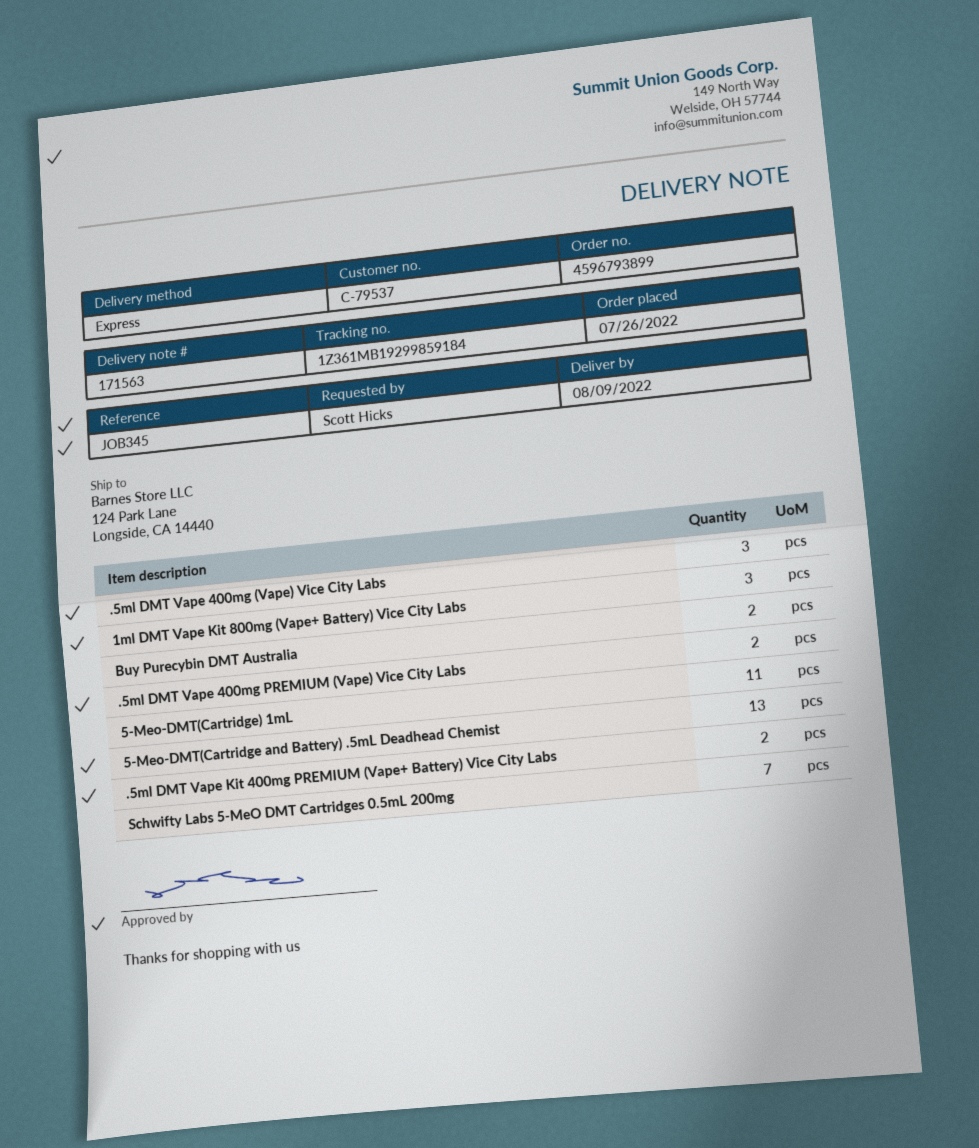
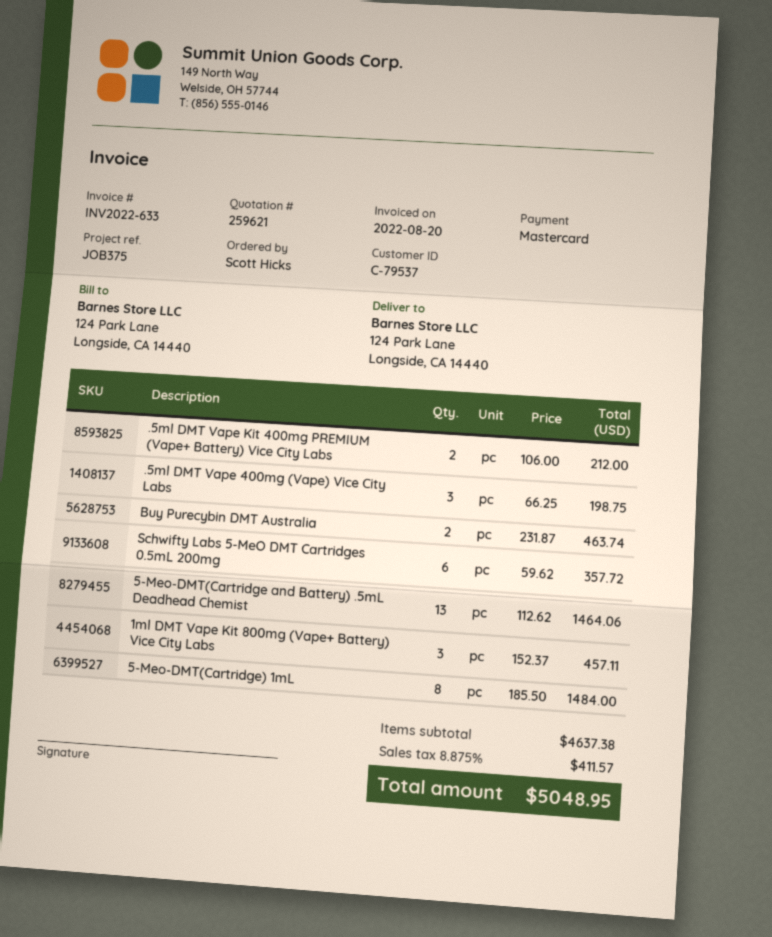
reference: JOB345 -> JOB375
.5ml DMT Vape 400mg PREMIUM (Vape) Vice City Labs: 2 -> none
5-Meo-DMT(Cartridge) 1mL: 11 -> 8
Schwifty Labs 5-MeO DMT Cartridges 0.5mL 200mg: 7 -> 6

